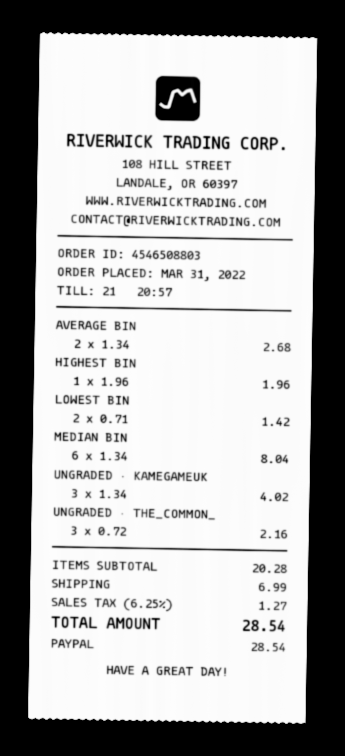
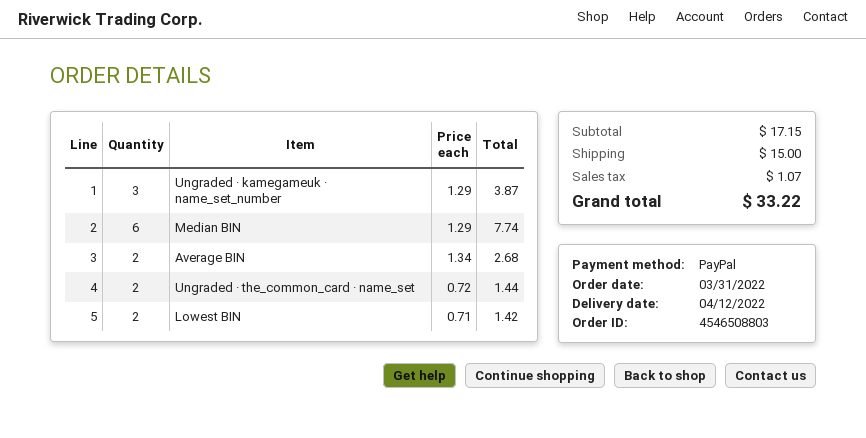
HIGHEST BIN: 1 x 1.96 = 1.96 -> none
MEDIAN BIN: 6 x 1.34 = 8.04 -> 6 x 1.29 = 7.74
UNGRADED · KAMEGAMEUK: 3 x 1.34 = 4.02 -> 3 x 1.29 = 3.87
UNGRADED · THE_COMMON_: 3 x 0.72 = 2.16 -> 2 x 0.72 = 1.44
subtotal: 20.28 -> 17.15
shipping: 6.99 -> 15.00
tax: 1.27 -> 1.07
total: 28.54 -> 33.22

